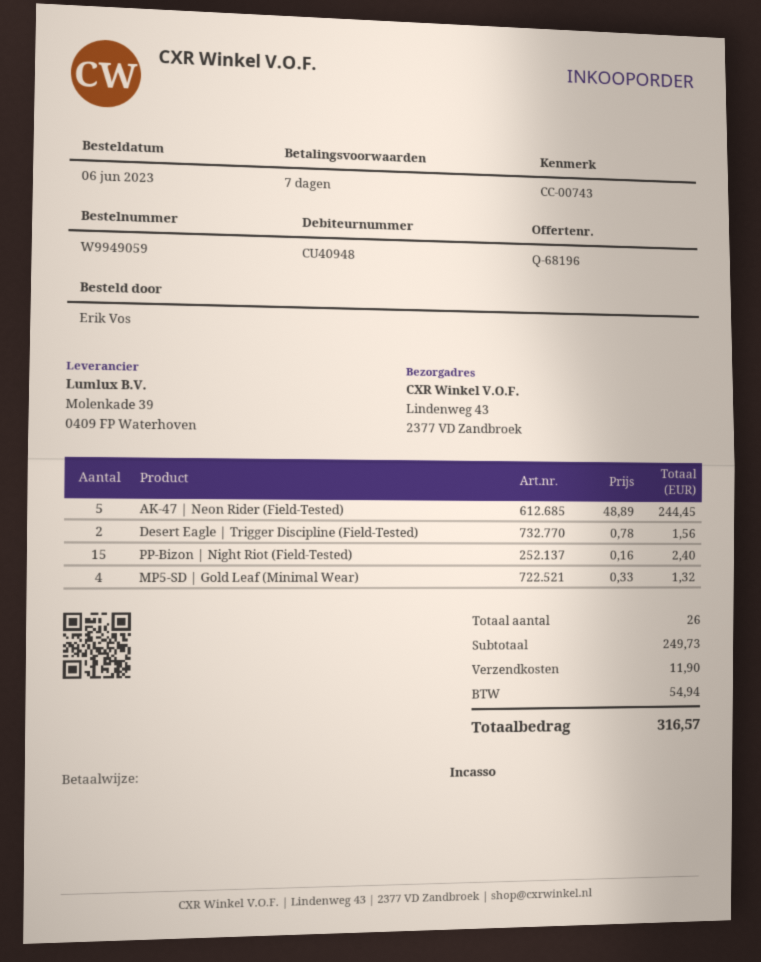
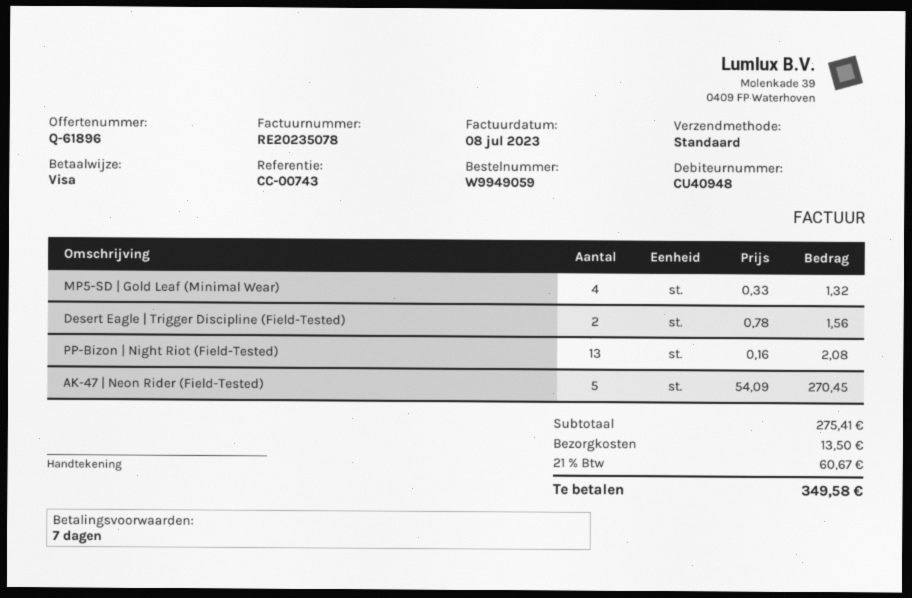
quote number: Q-68196 -> Q-61896
payment method: direct debit -> Visa
AK-47 | Neon Rider (Field-Tested): 5 x 48.89 = 244.45 -> 5 x 54.09 = 270.45
PP-Bizon | Night Riot (Field-Tested): 15 x 0.16 = 2.40 -> 13 x 0.16 = 2.08
subtotal: 249.73 -> 275.41
shipping: 11.90 -> 13.50
tax: 54.94 -> 60.67
total: 316.57 -> 349.58

